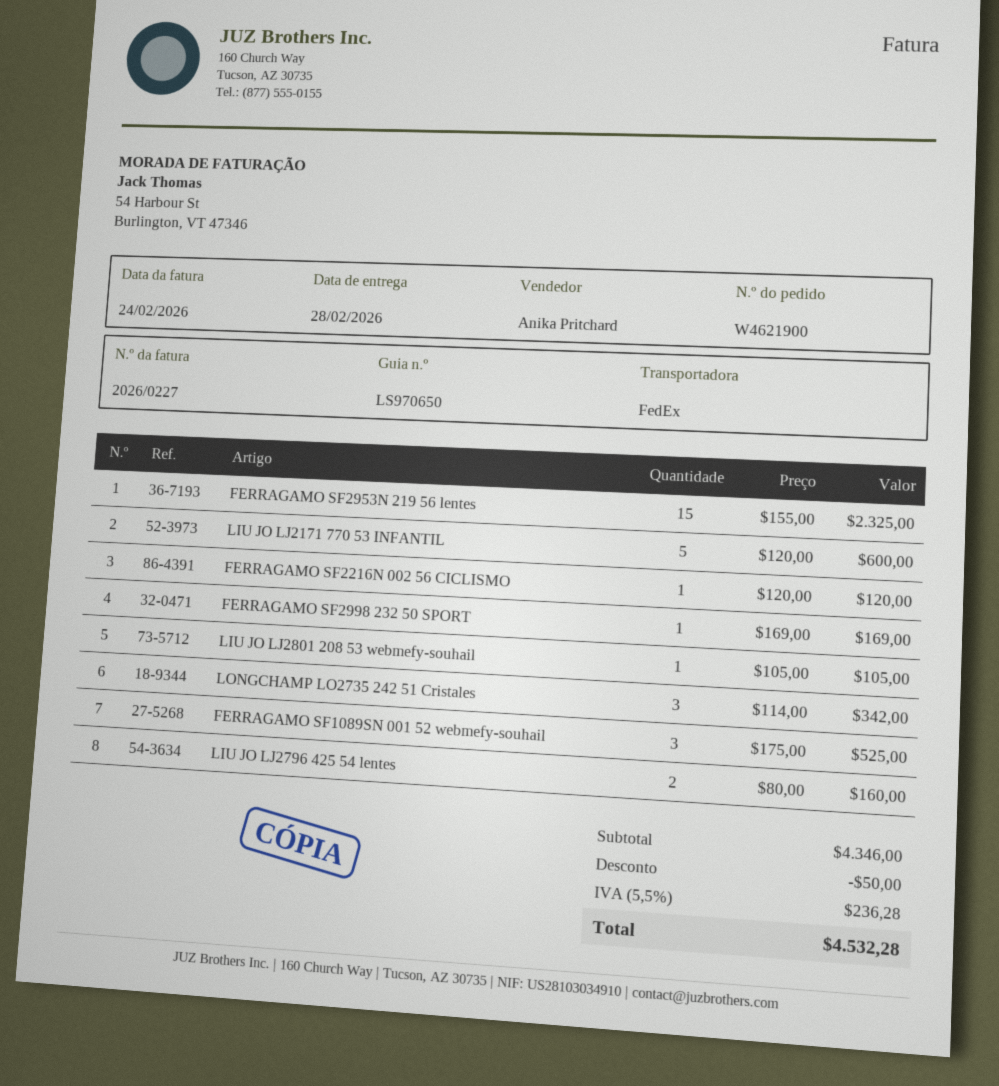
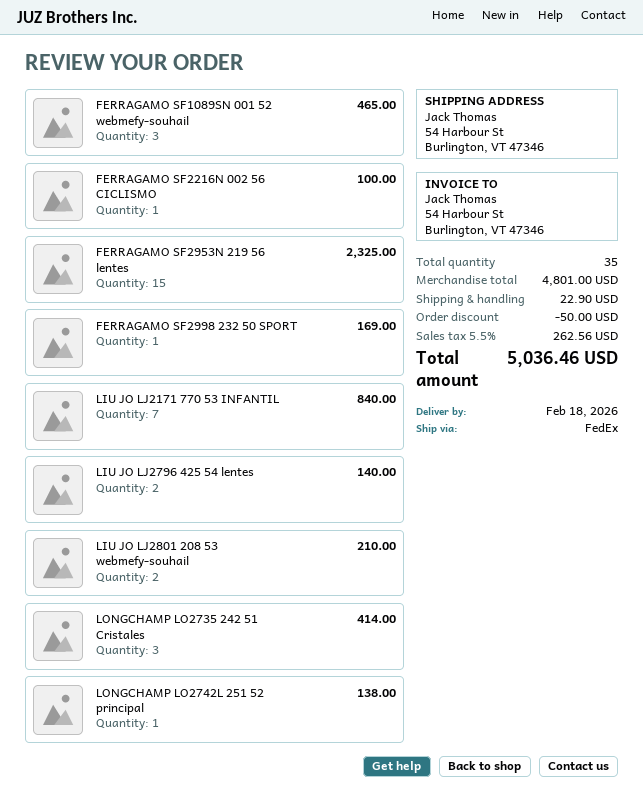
delivery date: 2026-02-28 -> 2026-02-18
LIU JO LJ2171 770 53 INFANTIL: 5 for 600.00 -> 7 for 840.00
FERRAGAMO SF2216N 002 56 CICLISMO: 1 for 120.00 -> 1 for 100.00
LIU JO LJ2801 208 53 webmefy-souhail: 1 for 105.00 -> 2 for 210.00
LONGCHAMP LO2735 242 51 Cristales: 3 for 342.00 -> 3 for 414.00
FERRAGAMO SF1089SN 001 52 webmefy-souhail: 3 for 525.00 -> 3 for 465.00
LIU JO LJ2796 425 54 lentes: 2 for 160.00 -> 2 for 140.00
LONGCHAMP LO2742L 251 52 principal: none -> 1 for 138.00
subtotal: 4346.00 -> 4801.00
shipping: none -> 22.90
tax: 5.5% = 236.28 -> 5.5% = 262.56
total: 4532.28 -> 5036.46

